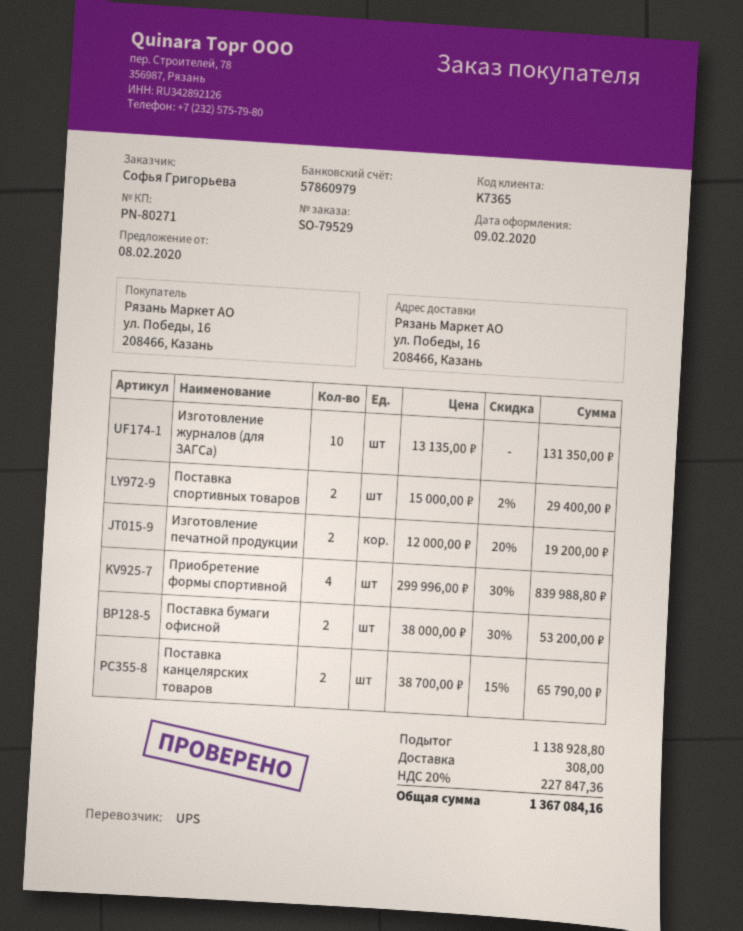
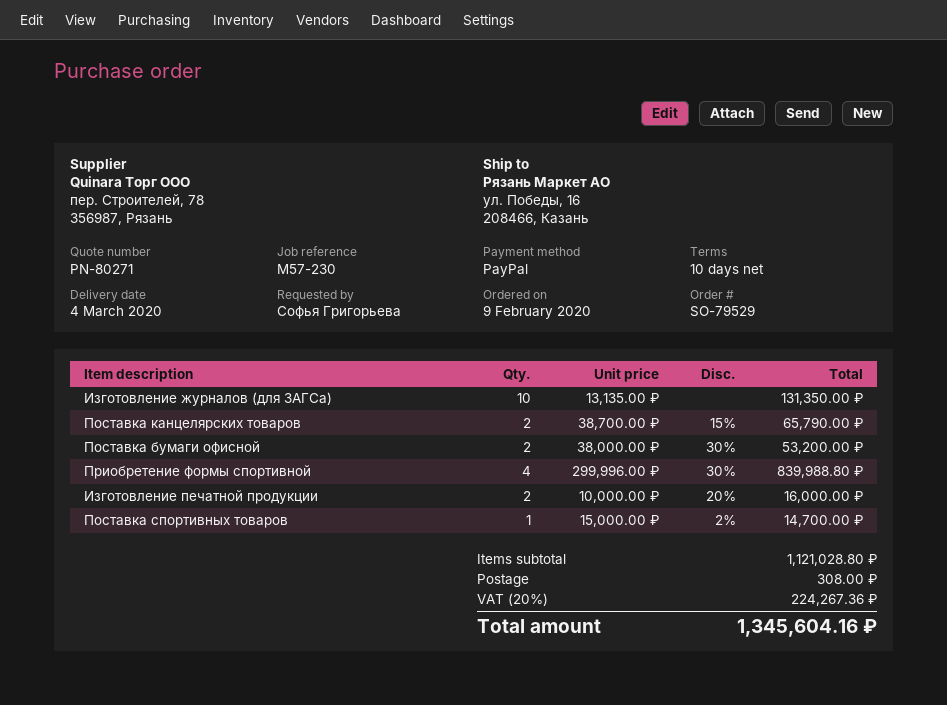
Поставка спортивных товаров: 2 x 15000.00 - 2% = 29400.00 -> 1 x 15000.00 - 2% = 14700.00
Изготовление печатной продукции: 2 x 12000.00 - 20% = 19200.00 -> 2 x 10000.00 - 20% = 16000.00
subtotal: 1138928.80 -> 1121028.80
tax: 20% = 227847.36 -> 20% = 224267.36
total: 1367084.16 -> 1345604.16

